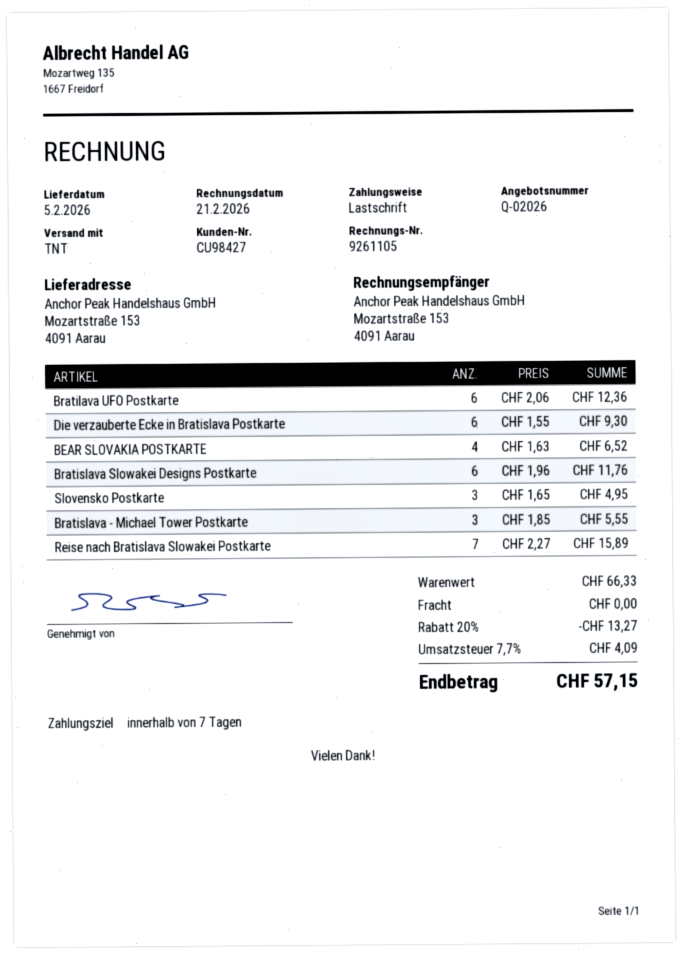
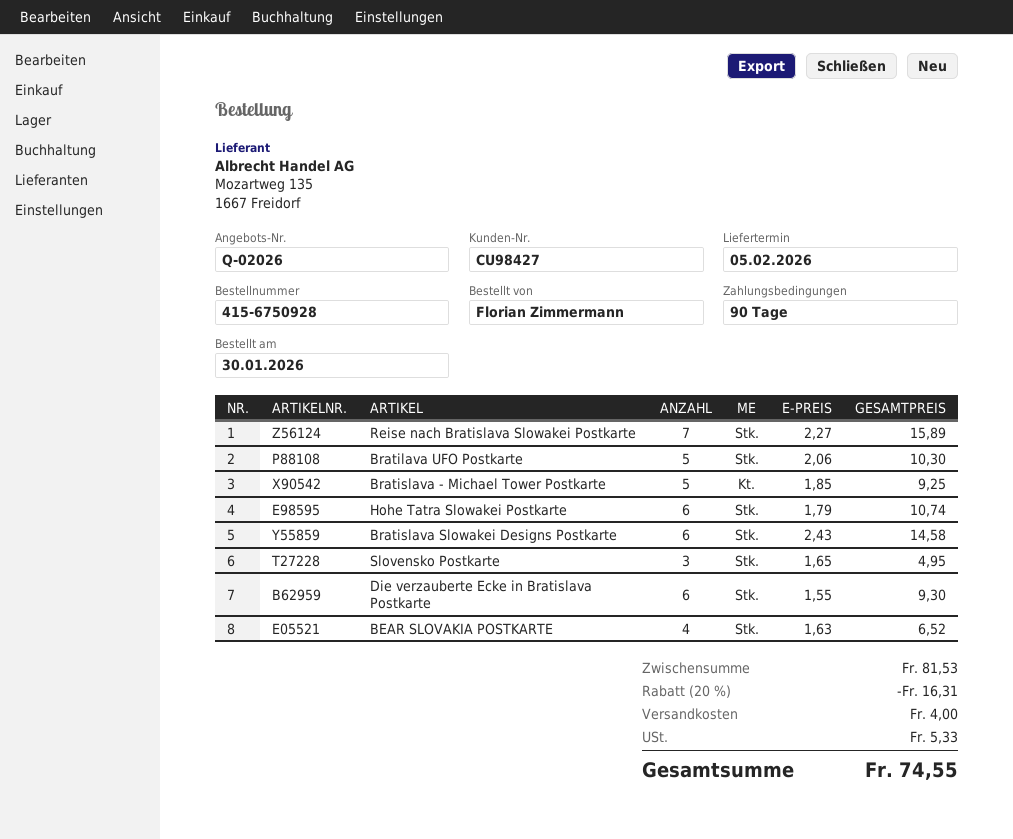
payment terms: 7 days -> 90 days
Bratilava UFO Postkarte: 6 x 2.06 = 12.36 -> 5 x 2.06 = 10.30
Bratislava Slowakei Designs Postkarte: 6 x 1.96 = 11.76 -> 6 x 2.43 = 14.58
Bratislava - Michael Tower Postkarte: 3 x 1.85 = 5.55 -> 5 x 1.85 = 9.25
Hohe Tatra Slowakei Postkarte: none -> 6 x 1.79 = 10.74
subtotal: 66.33 -> 81.53
discount: 20% = 13.27 -> 20% = 16.31
shipping: 0.00 -> 4.00
tax: 4.09 -> 5.33
total: 57.15 -> 74.55

